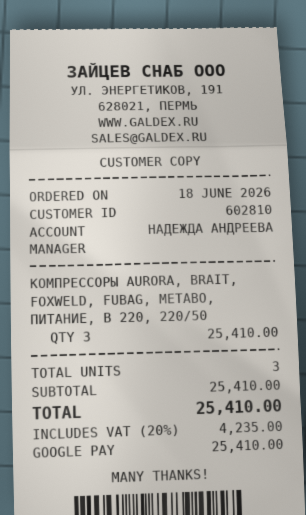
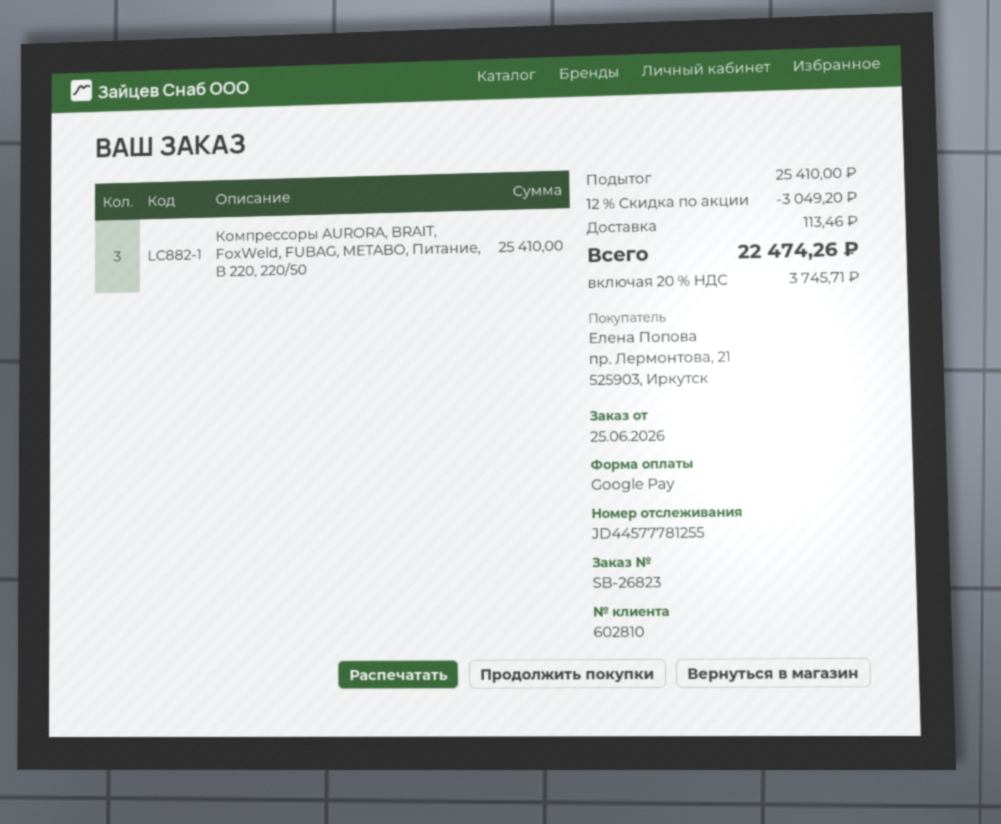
order date: 2026-06-18 -> 2026-06-25
discount: none -> 12% = 3049.20
shipping: none -> 113.46
tax: 20% = 4235.00 -> 20% = 3745.71
total: 25410.00 -> 22474.26

